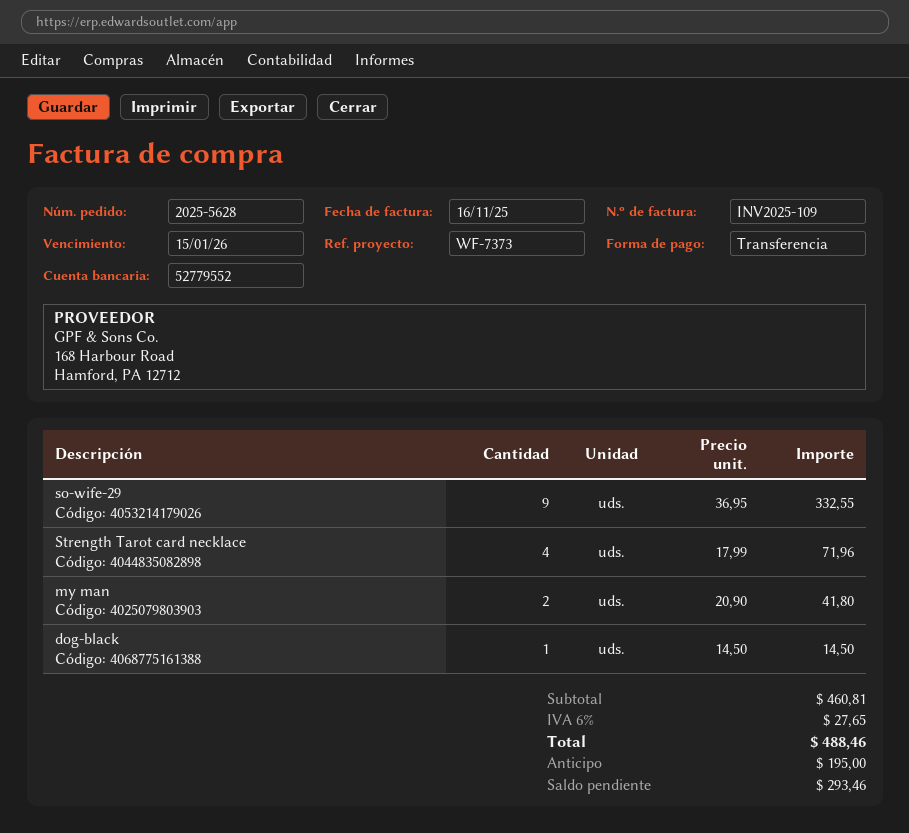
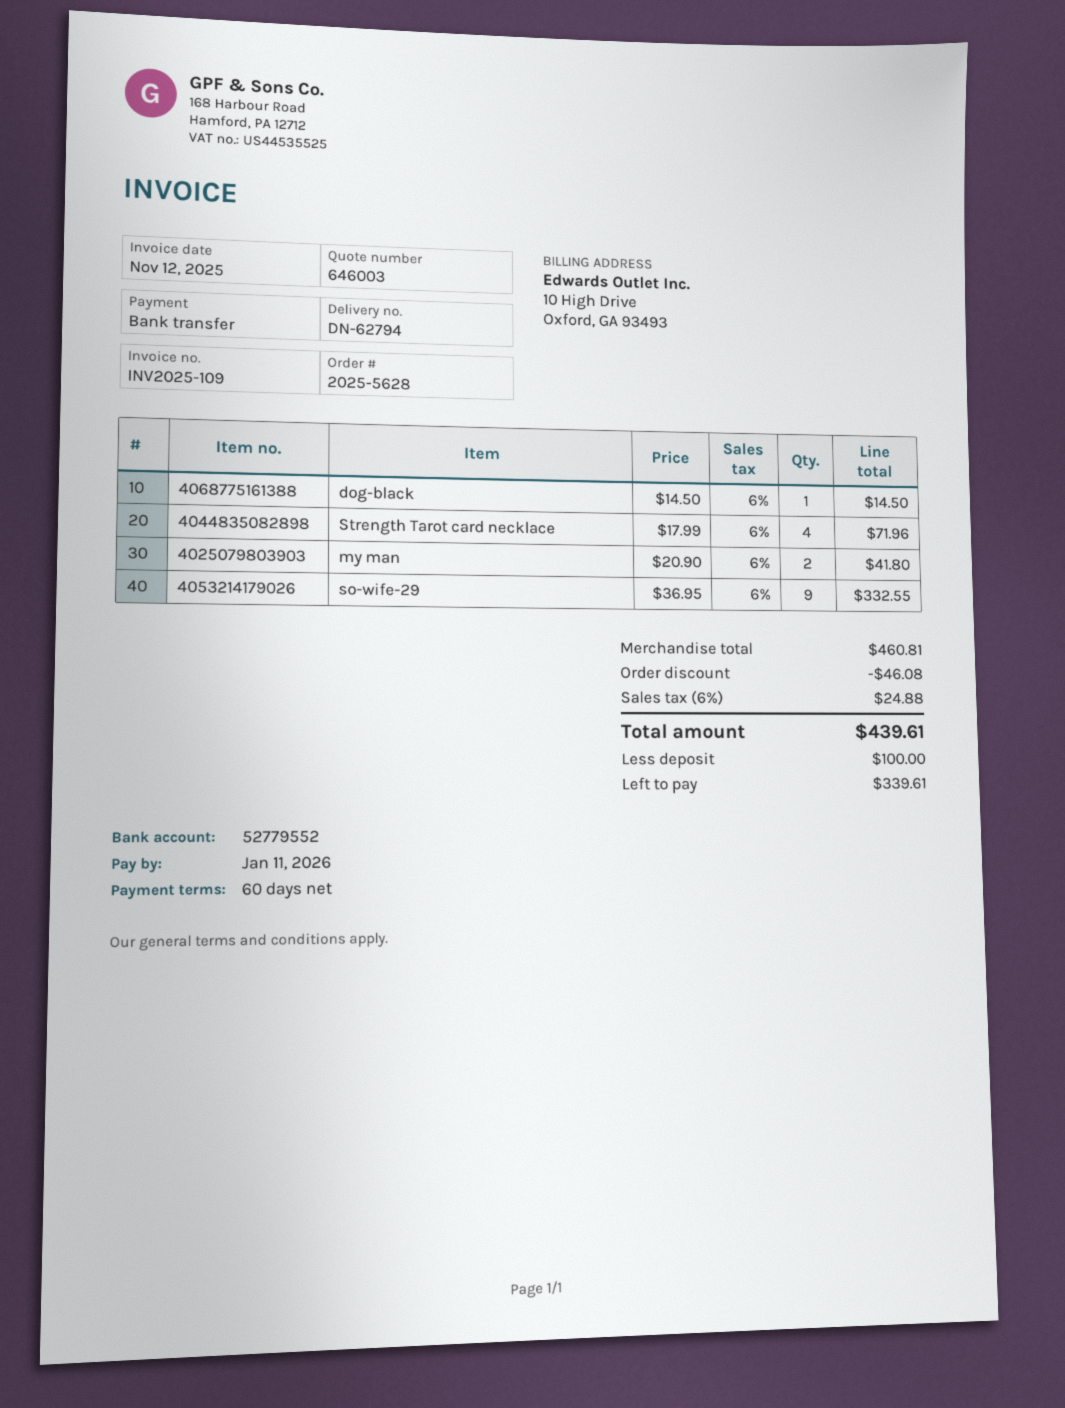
invoice date: 2025-11-16 -> 2025-11-12
due date: 2026-01-15 -> 2026-01-11
discount: none -> 46.08
tax: 6% = 27.65 -> 6% = 24.88
total: 488.46 -> 439.61
deposit: 195.00 -> 100.00
balance: 293.46 -> 339.61

